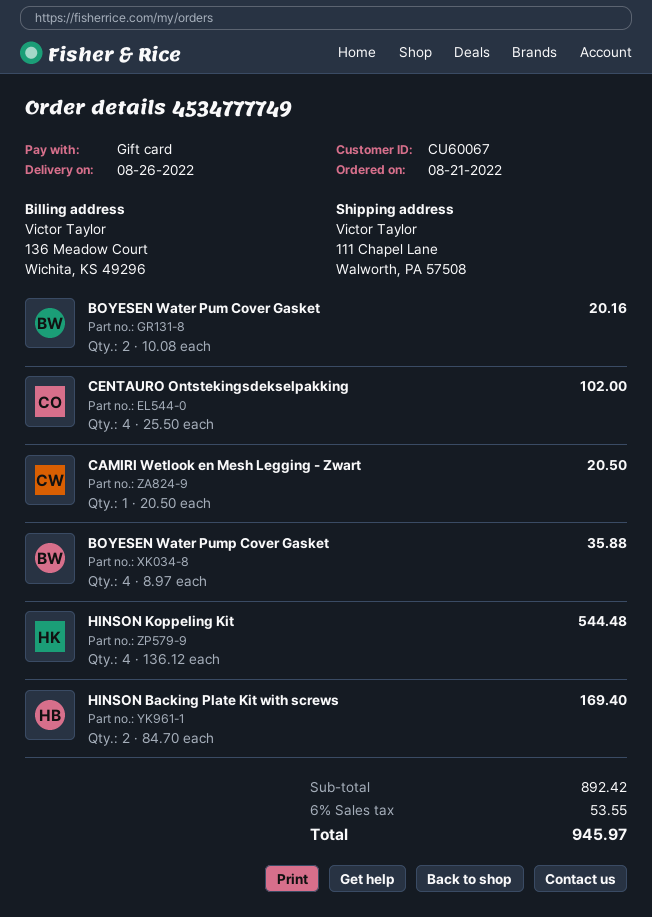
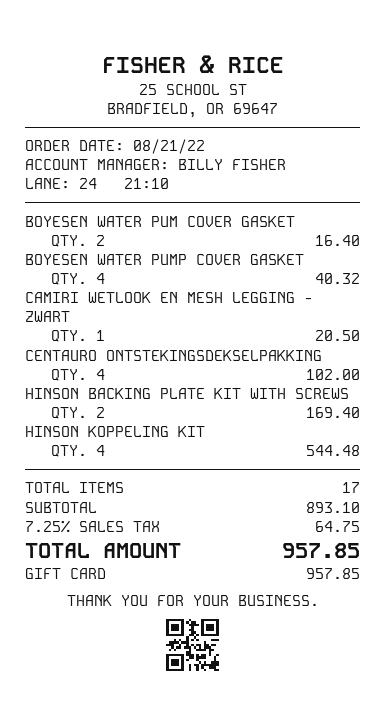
BOYESEN Water Pum Cover Gasket: 2 for 20.16 -> 2 for 16.40
BOYESEN Water Pump Cover Gasket: 4 for 35.88 -> 4 for 40.32
subtotal: 892.42 -> 893.10
tax: 6% = 53.55 -> 7.25% = 64.75
total: 945.97 -> 957.85

